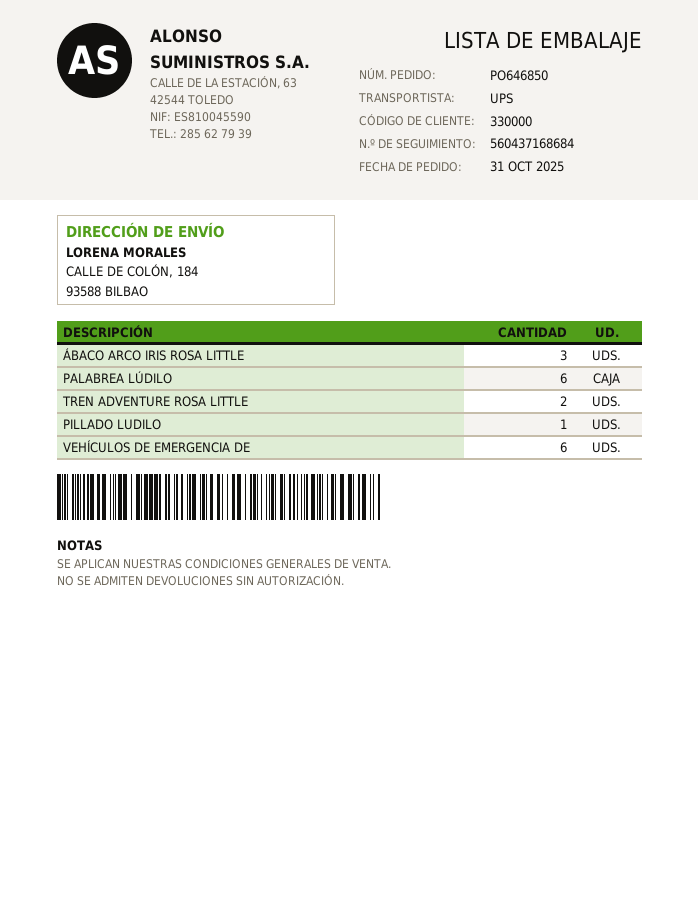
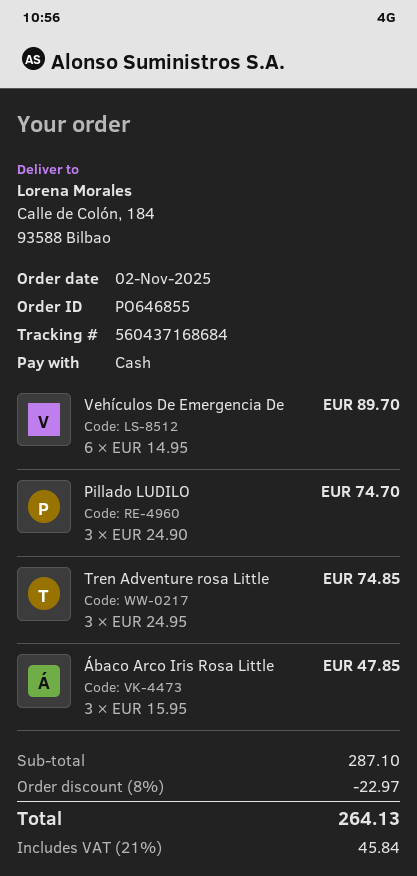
order number: PO646850 -> PO646855
order date: 2025-10-31 -> 2025-11-02
PALABREA LÚDILO: 6 -> none
TREN ADVENTURE ROSA LITTLE: 2 -> 3
PILLADO LUDILO: 1 -> 3

